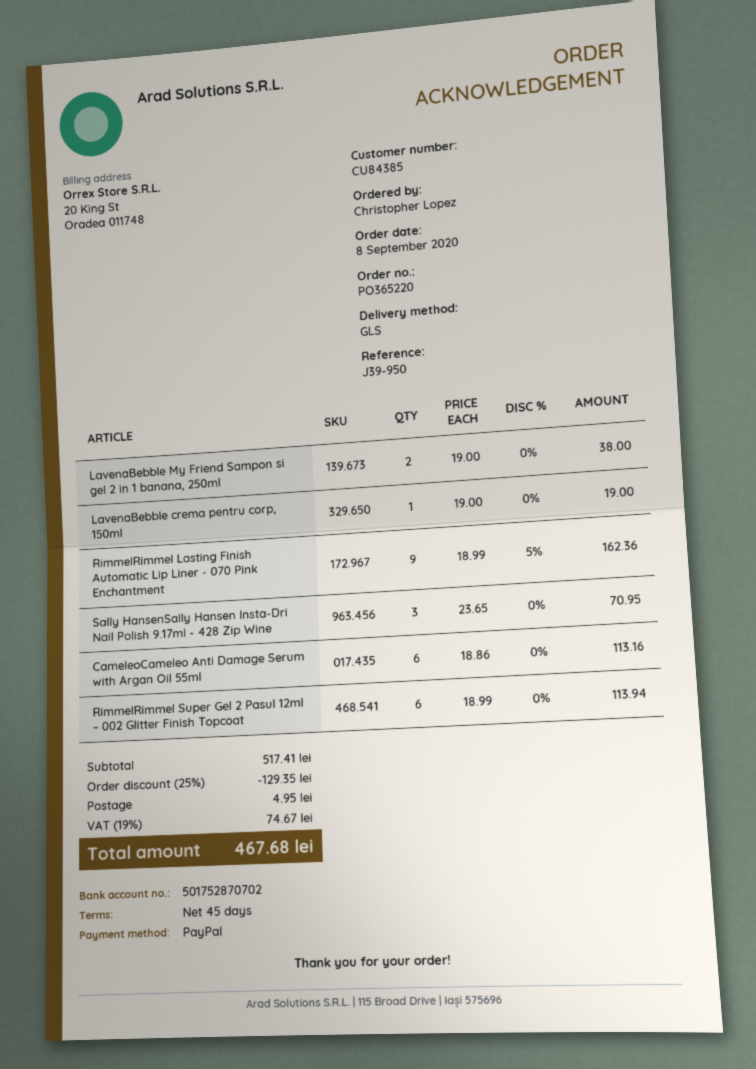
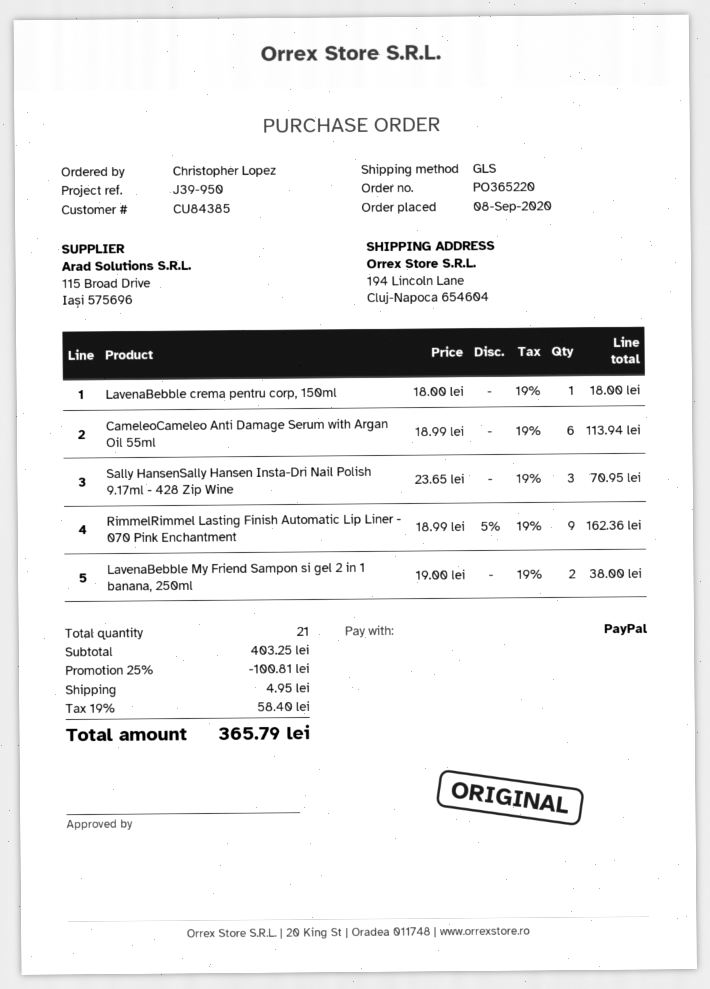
LavenaBebble crema pentru corp, 150ml: 1 x 19.00 = 19.00 -> 1 x 18.00 = 18.00
CameleoCameleo Anti Damage Serum with Argan Oil 55ml: 6 x 18.86 = 113.16 -> 6 x 18.99 = 113.94
RimmelRimmel Super Gel 2 Pasul 12ml – 002 Glitter Finish Topcoat: 6 x 18.99 = 113.94 -> none
subtotal: 517.41 -> 403.25
discount: 25% = 129.35 -> 25% = 100.81
tax: 19% = 74.67 -> 19% = 58.40
total: 467.68 -> 365.79

